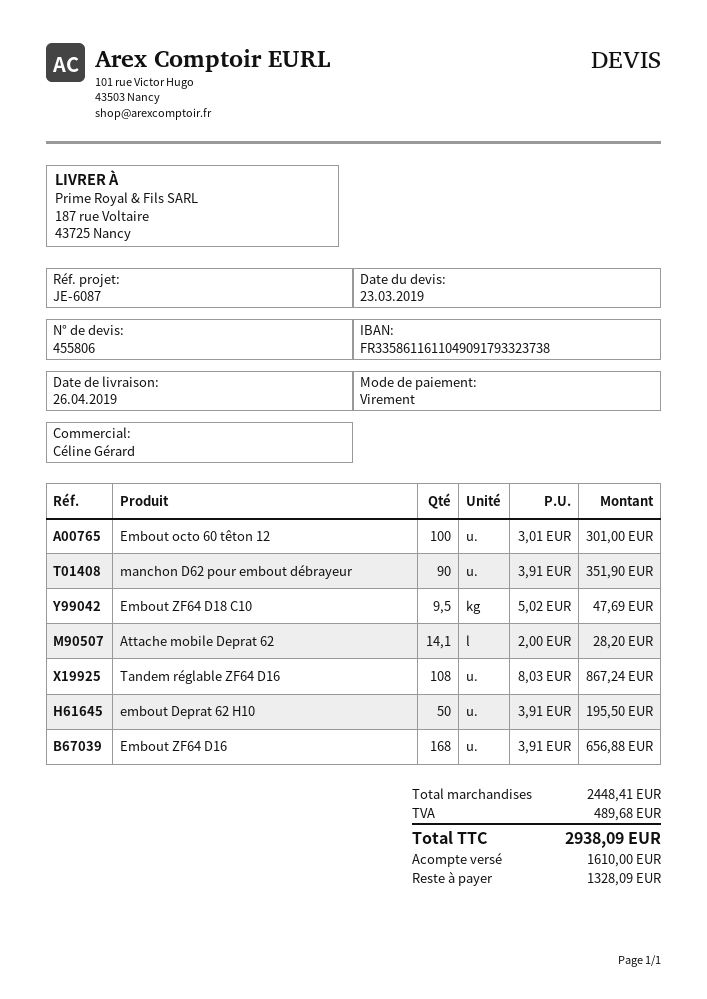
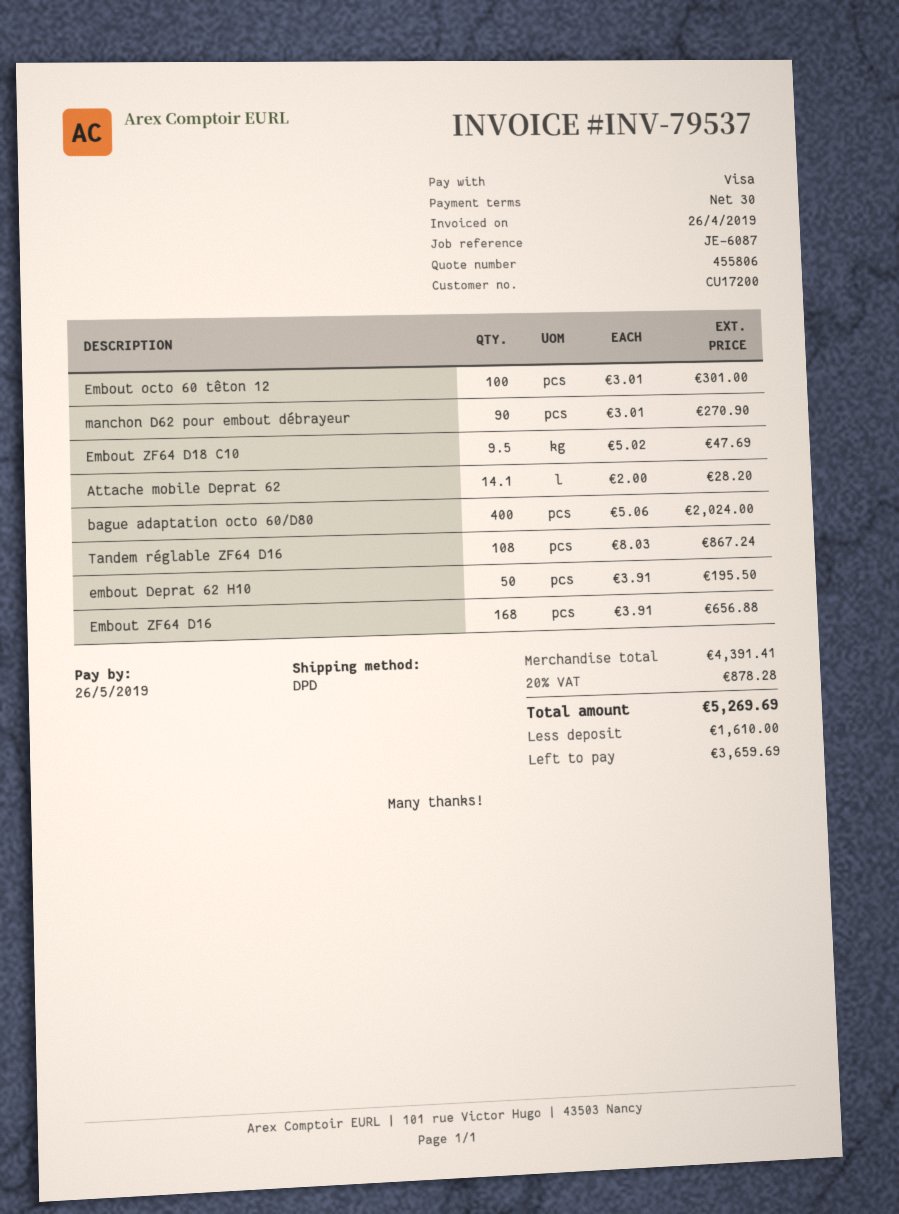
payment method: bank transfer -> Visa
manchon D62 pour embout débrayeur: 90 x 3.91 = 351.90 -> 90 x 3.01 = 270.90
bague adaptation octo 60/D80: none -> 400 x 5.06 = 2024.00
subtotal: 2448.41 -> 4391.41
tax: 489.68 -> 878.28
total: 2938.09 -> 5269.69
balance: 1328.09 -> 3659.69

